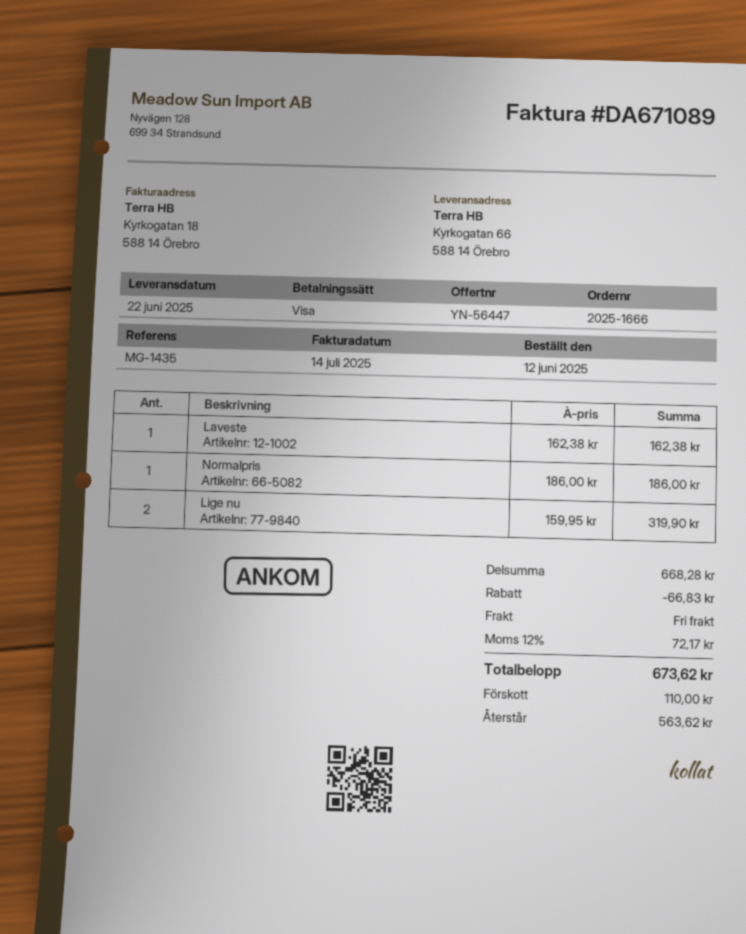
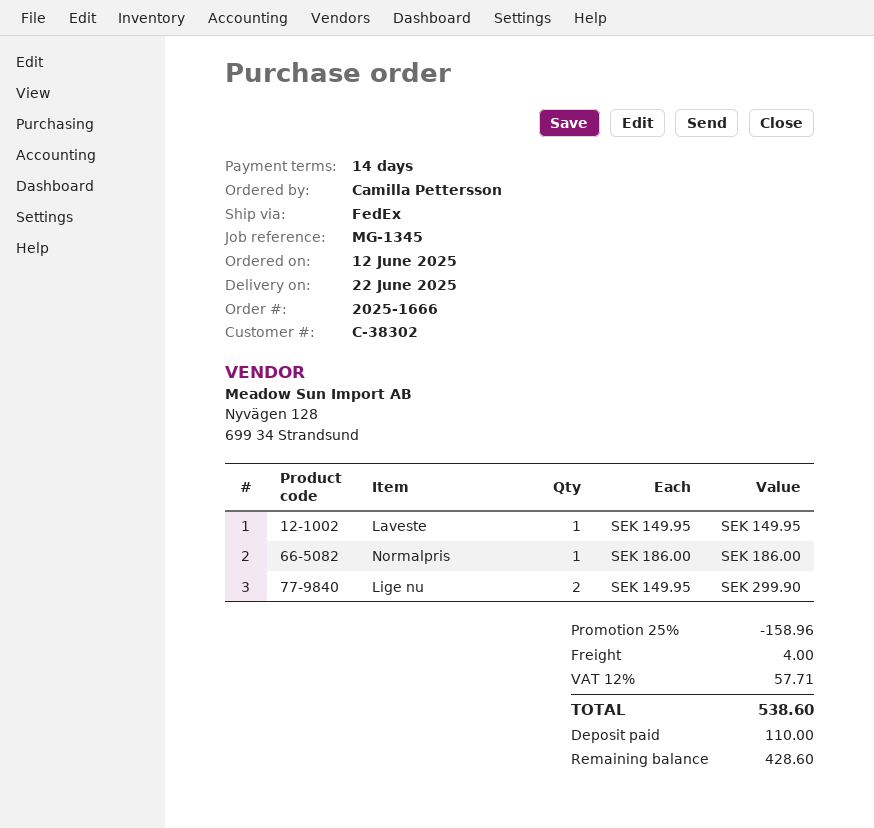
reference: MG-1435 -> MG-1345
Laveste: 1 x 162.38 = 162.38 -> 1 x 149.95 = 149.95
Lige nu: 2 x 159.95 = 319.90 -> 2 x 149.95 = 299.90
discount: 66.83 -> 158.96
shipping: 0.00 -> 4.00
tax: 12% = 72.17 -> 12% = 57.71
total: 673.62 -> 538.60
balance: 563.62 -> 428.60

